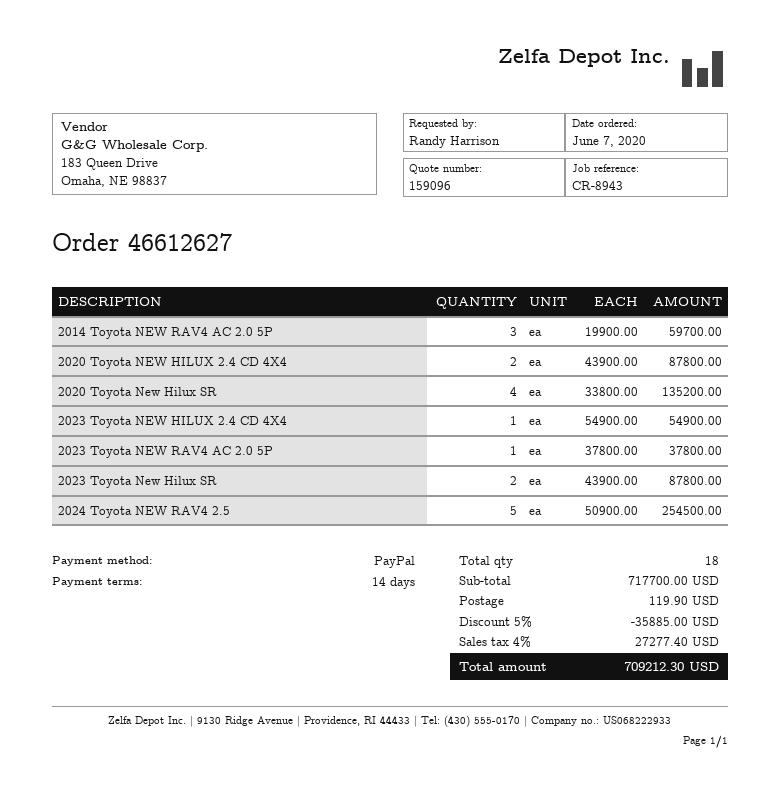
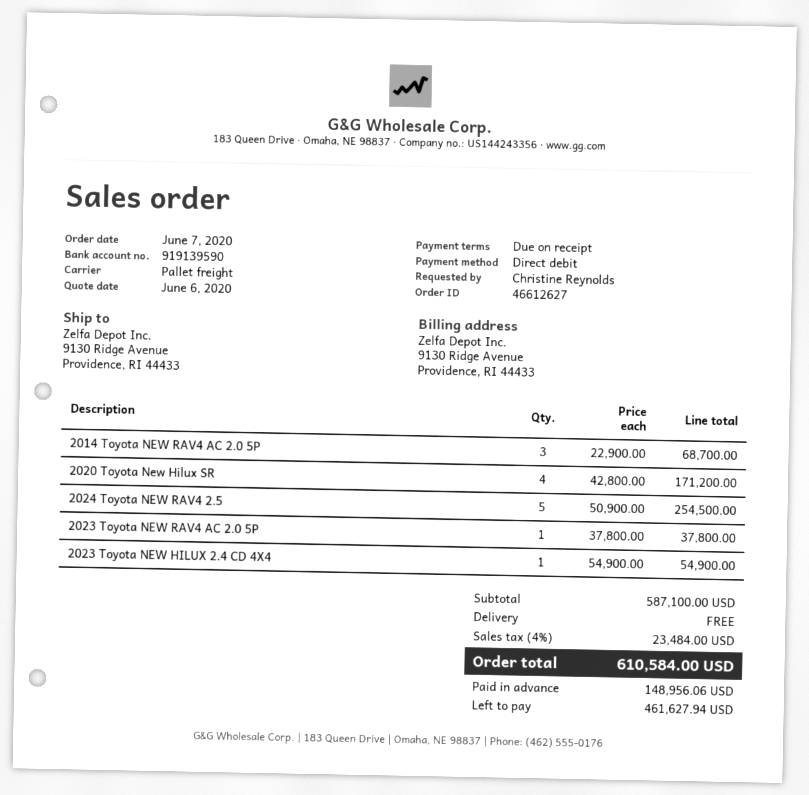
payment terms: 14 days -> on receipt
ordered by: Randy Harrison -> Christine Reynolds
payment method: PayPal -> direct debit
2014 Toyota NEW RAV4 AC 2.0 5P: 3 x 19900.00 = 59700.00 -> 3 x 22900.00 = 68700.00
2020 Toyota NEW HILUX 2.4 CD 4X4: 2 x 43900.00 = 87800.00 -> none
2020 Toyota New Hilux SR: 4 x 33800.00 = 135200.00 -> 4 x 42800.00 = 171200.00
2023 Toyota New Hilux SR: 2 x 43900.00 = 87800.00 -> none
subtotal: 717700.00 -> 587100.00
discount: 5% = 35885.00 -> none
shipping: 119.90 -> 0.00
tax: 4% = 27277.40 -> 4% = 23484.00
total: 709212.30 -> 610584.00

